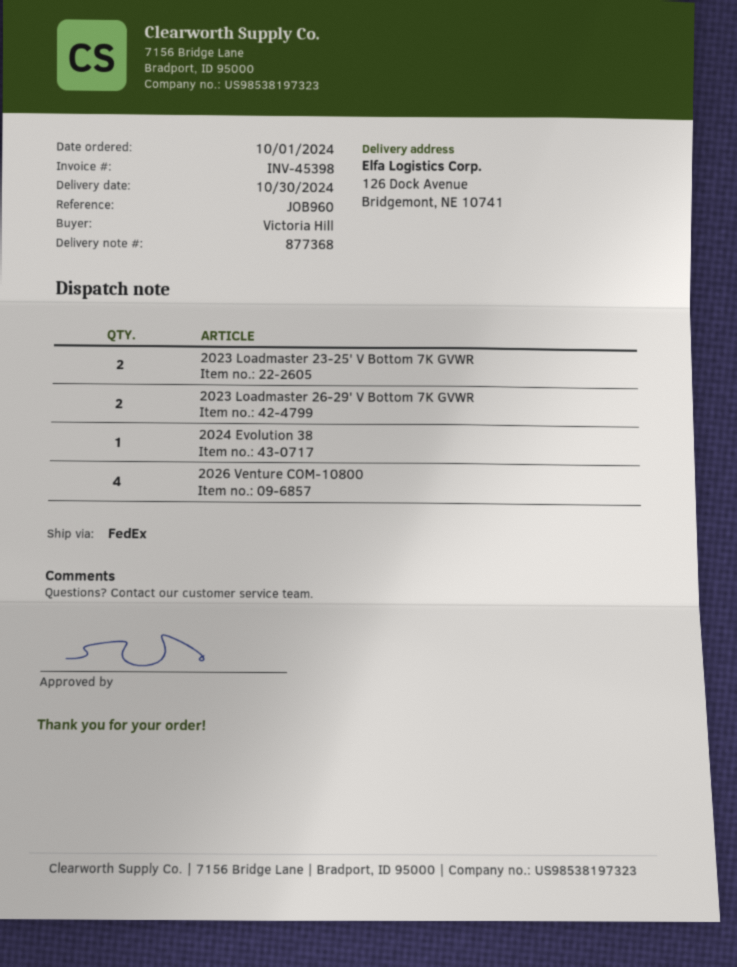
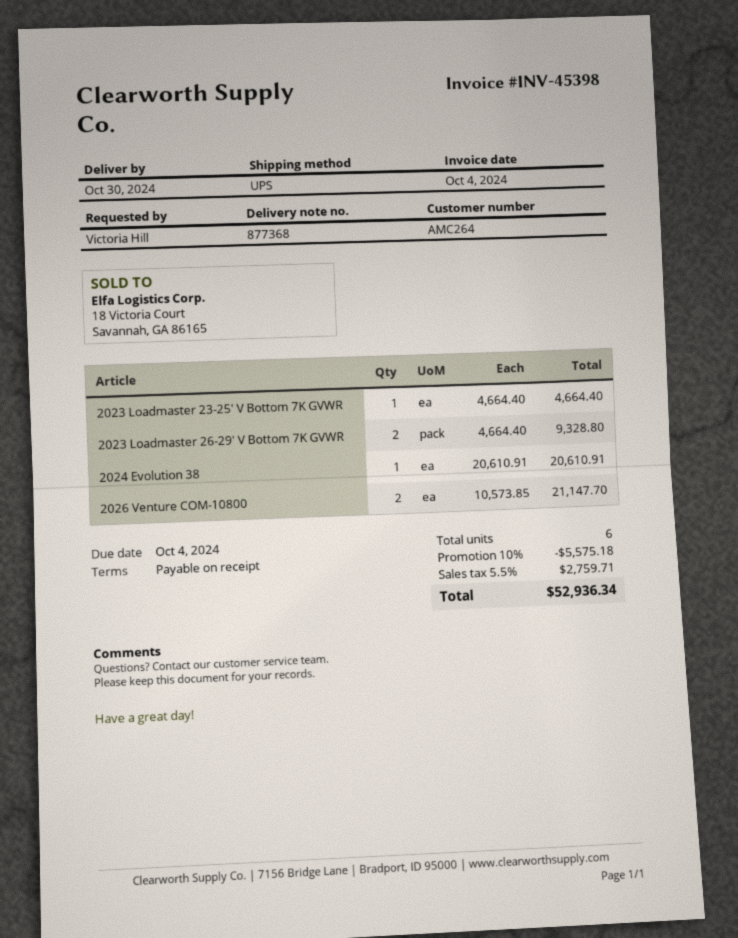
shipping method: FedEx -> UPS
2023 Loadmaster 23-25' V Bottom 7K GVWR: 2 -> 1
2026 Venture COM-10800: 4 -> 2

